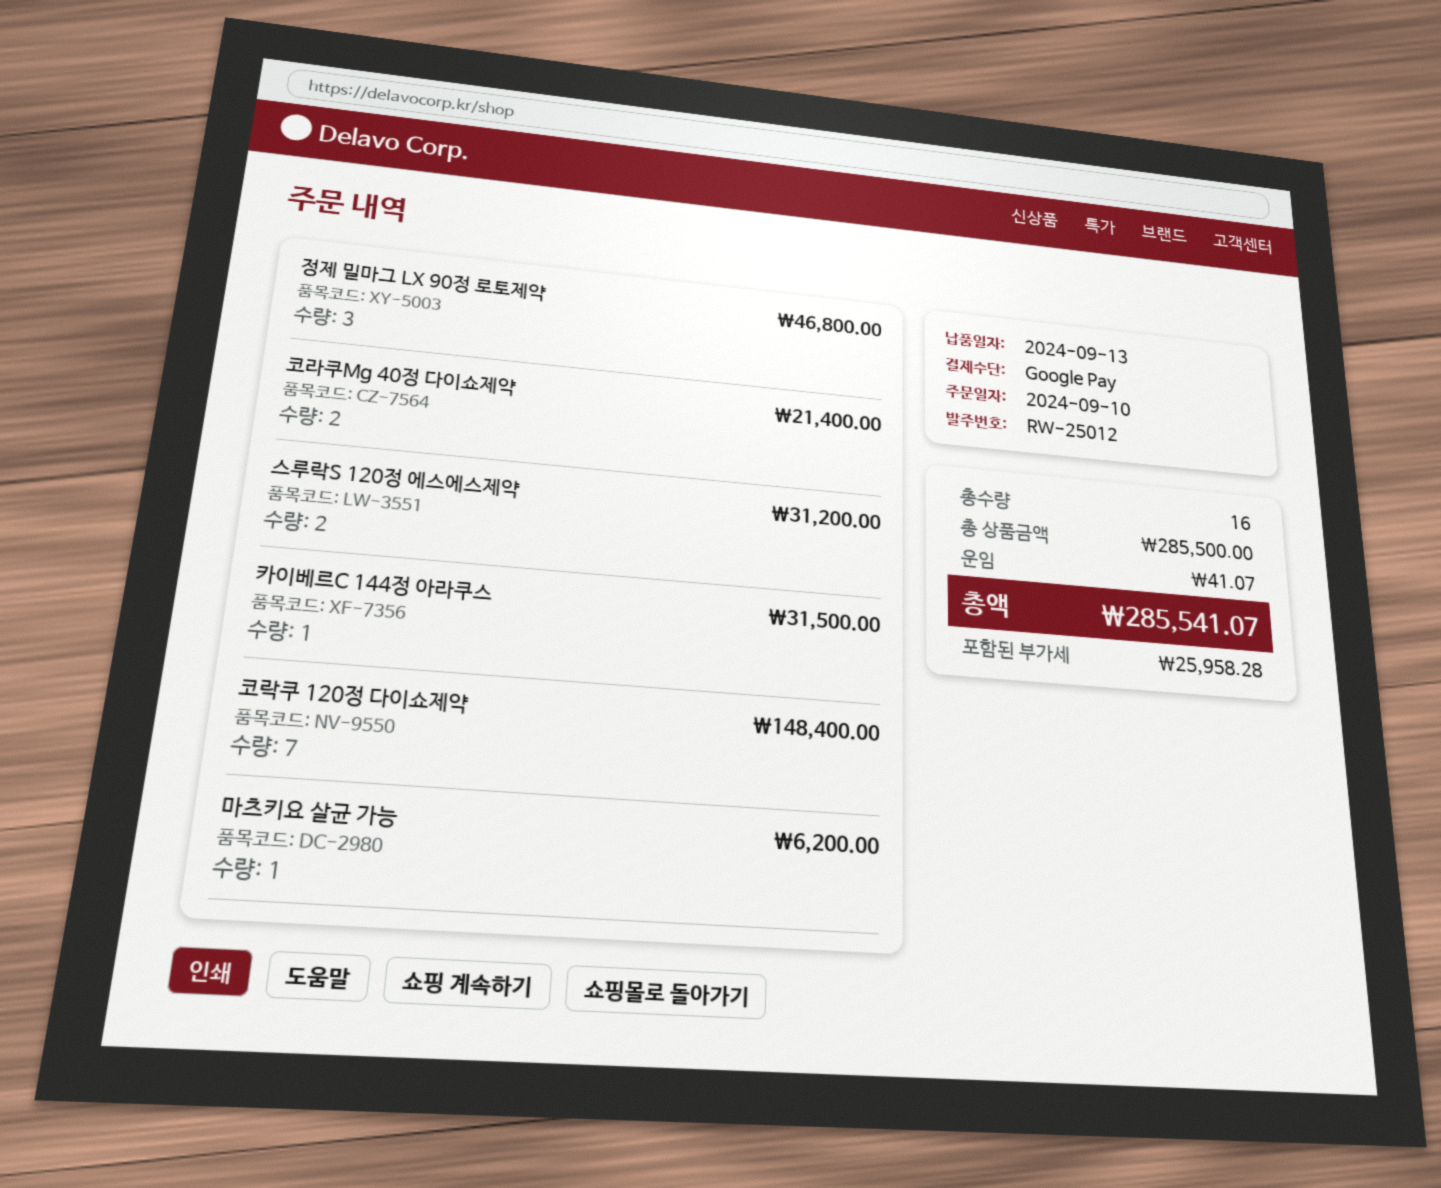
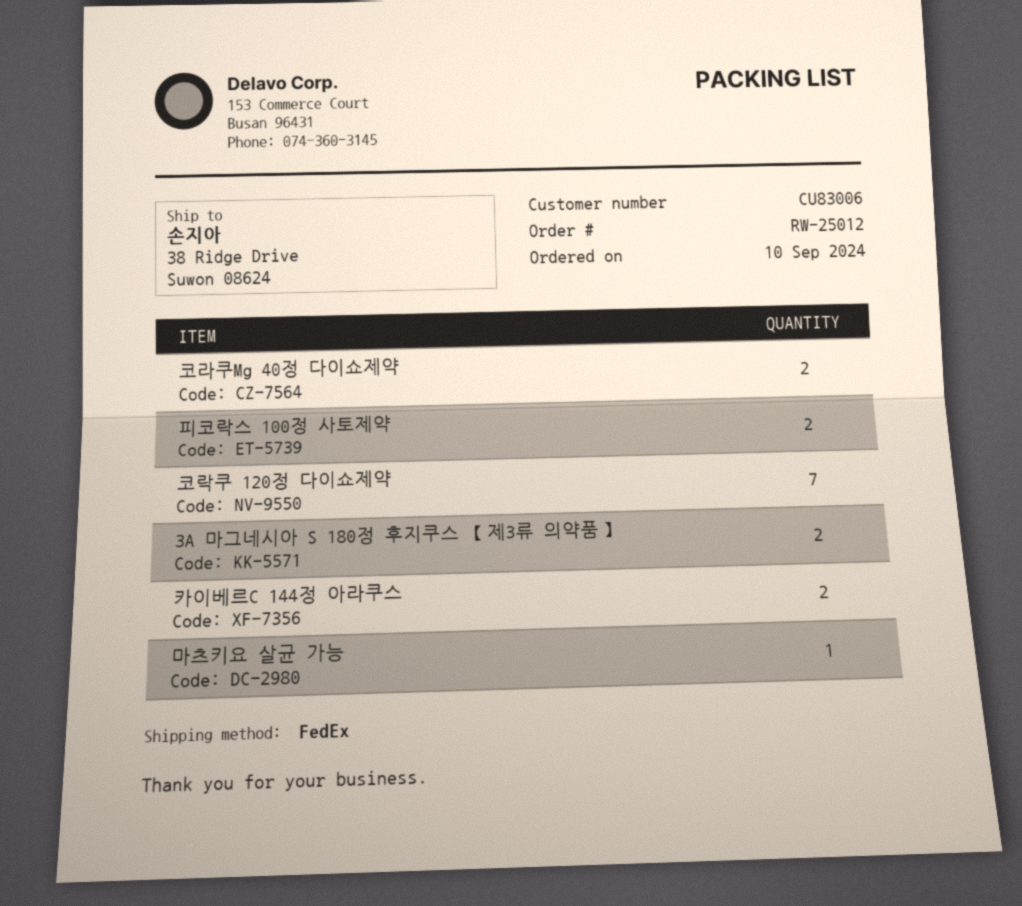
정제 밀마그 LX 90정 로토제약: 3 -> none
스루락S 120정 에스에스제약: 2 -> none
카이베르C 144정 아라쿠스: 1 -> 2
피코락스 100정 사토제약: none -> 2
3A 마그네시아 S 180정 후지쿠스 【제3류 의약품】: none -> 2

